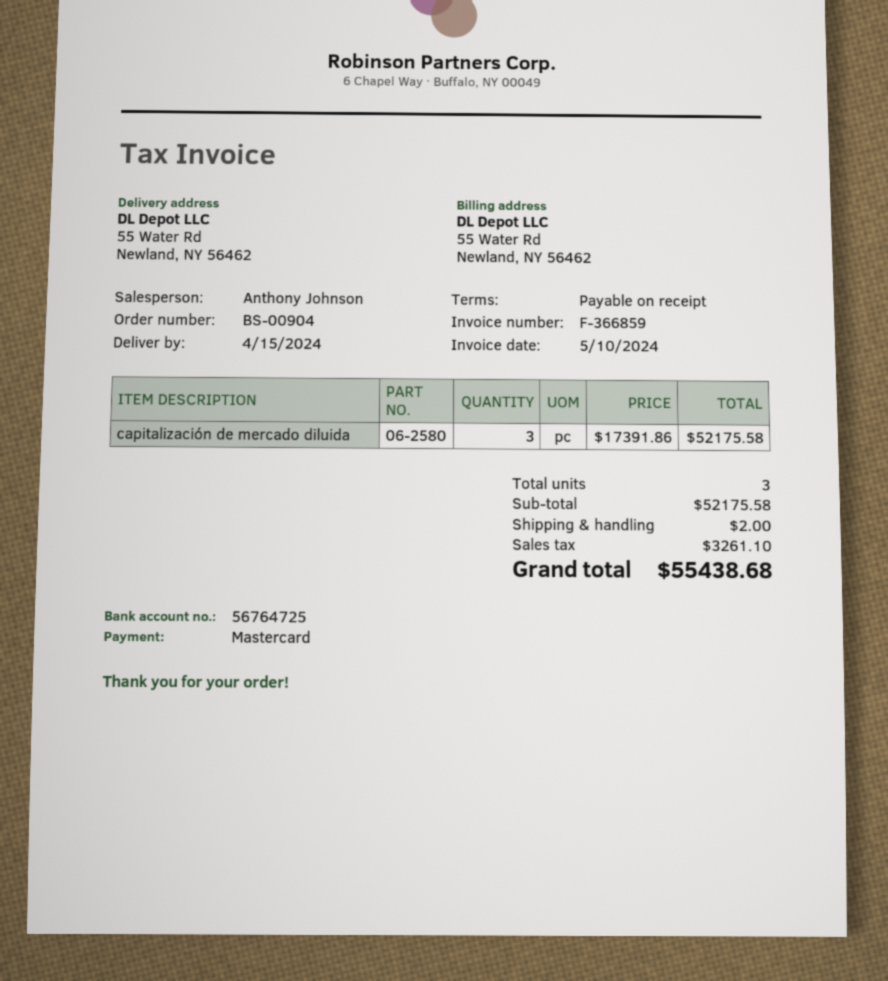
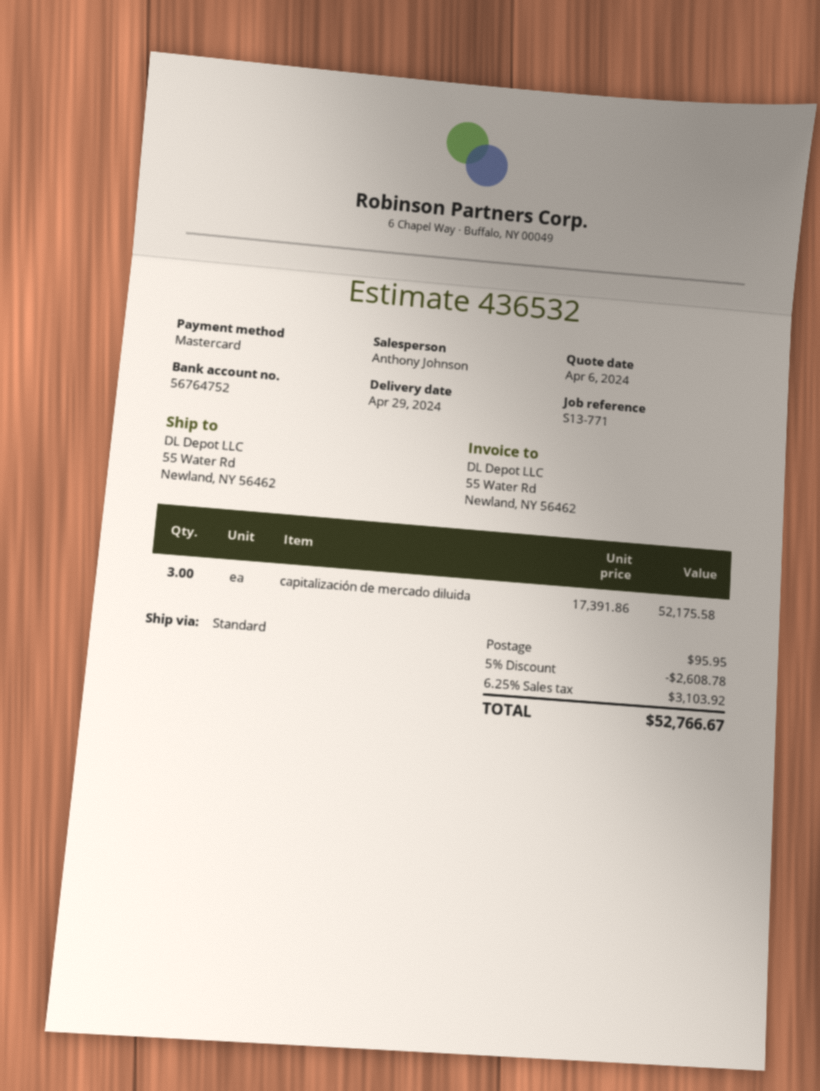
delivery date: 2024-04-15 -> 2024-04-29
bank account: 56764725 -> 56764752
discount: none -> 5% = 2608.78
shipping: 2.00 -> 95.95
tax: 3261.10 -> 3103.92
total: 55438.68 -> 52766.67

